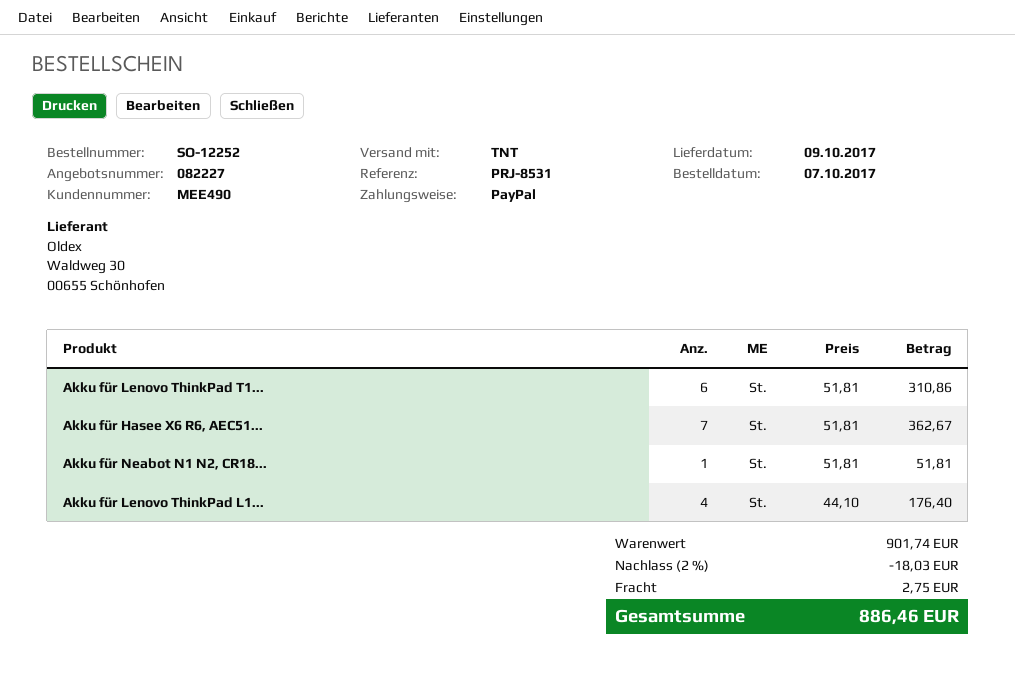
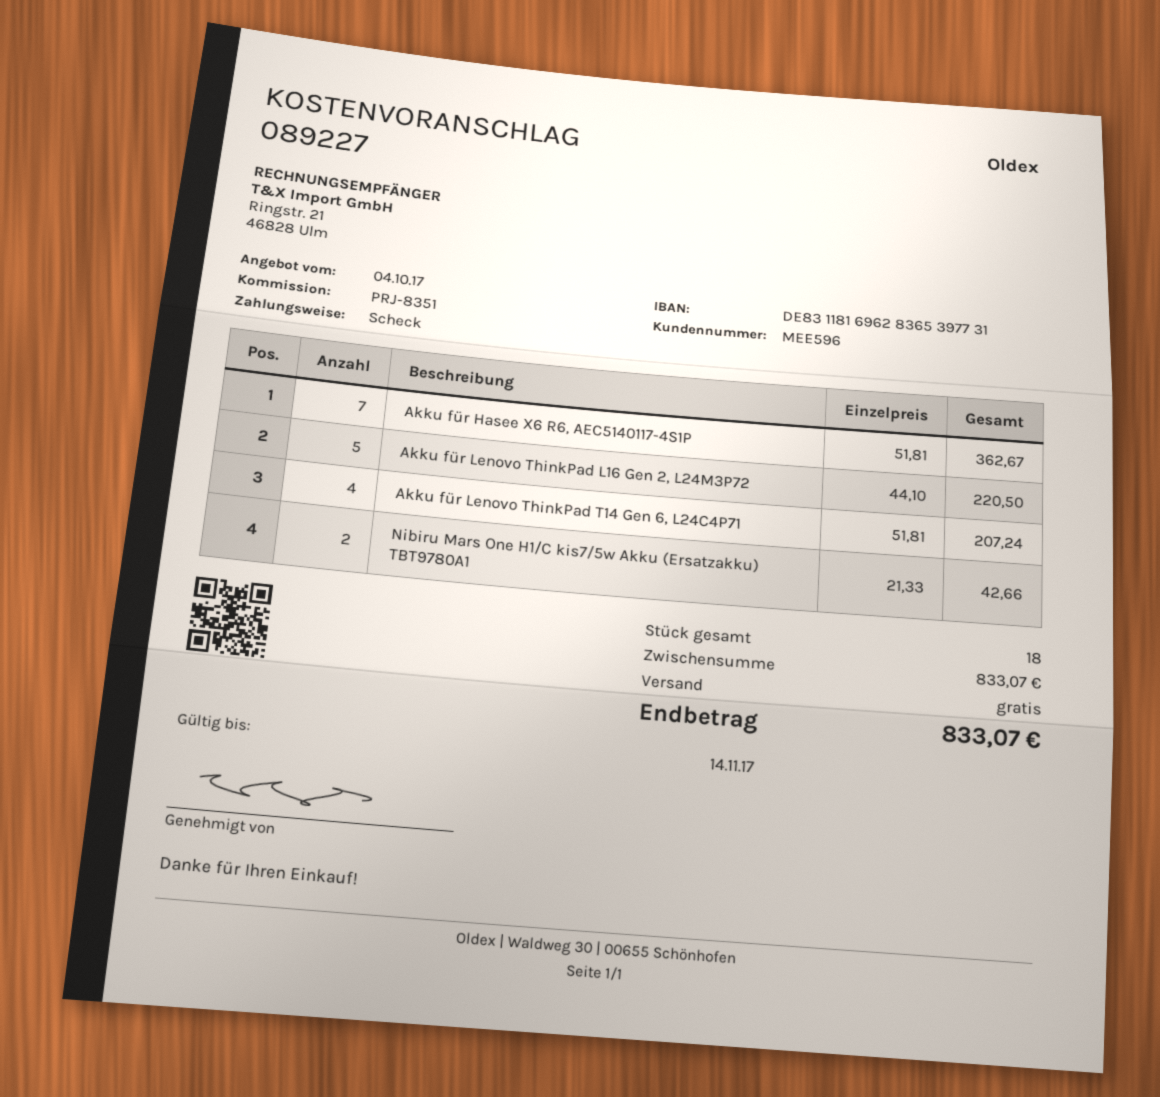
quote number: 082227 -> 089227
customer number: MEE490 -> MEE596
reference: PRJ-8531 -> PRJ-8351
payment method: PayPal -> cheque
Akku für Lenovo ThinkPad T1...: 6 x 51.81 = 310.86 -> 4 x 51.81 = 207.24
Akku für Neabot N1 N2, CR18...: 1 x 51.81 = 51.81 -> none
Akku für Lenovo ThinkPad L1...: 4 x 44.10 = 176.40 -> 5 x 44.10 = 220.50
Nibiru Mars One H1/C kis7/5w Akku (Ersatzakku) TBT9780A1: none -> 2 x 21.33 = 42.66
subtotal: 901.74 -> 833.07
discount: 2% = 18.03 -> none
shipping: 2.75 -> 0.00
total: 886.46 -> 833.07

